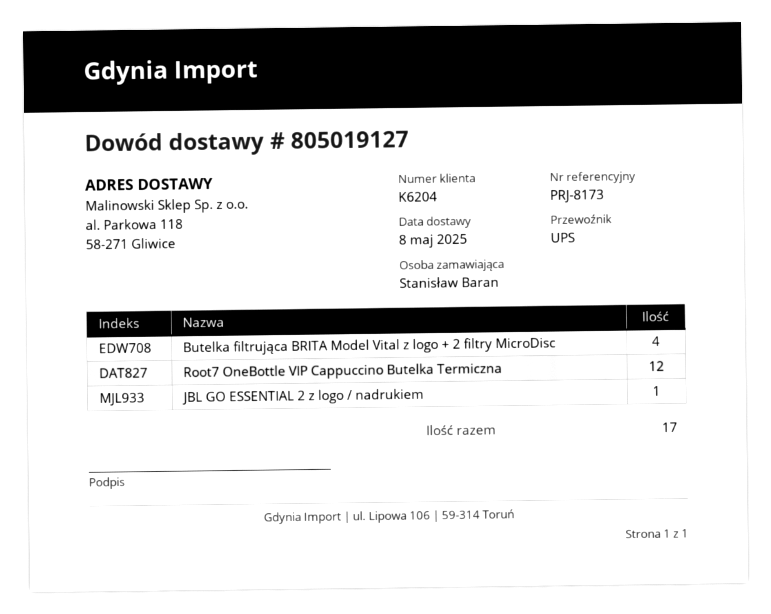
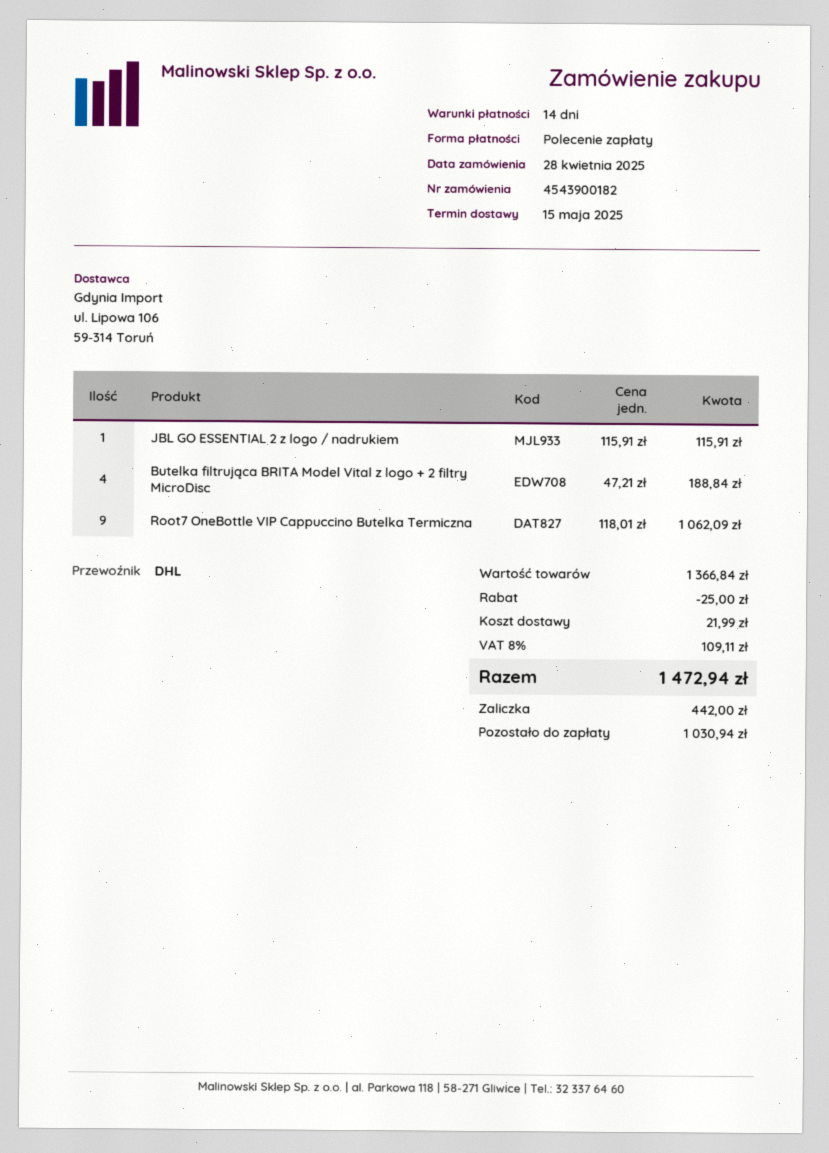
delivery date: 2025-05-08 -> 2025-05-15
shipping method: UPS -> DHL
Root7 OneBottle VIP Cappuccino Butelka Termiczna: 12 -> 9

